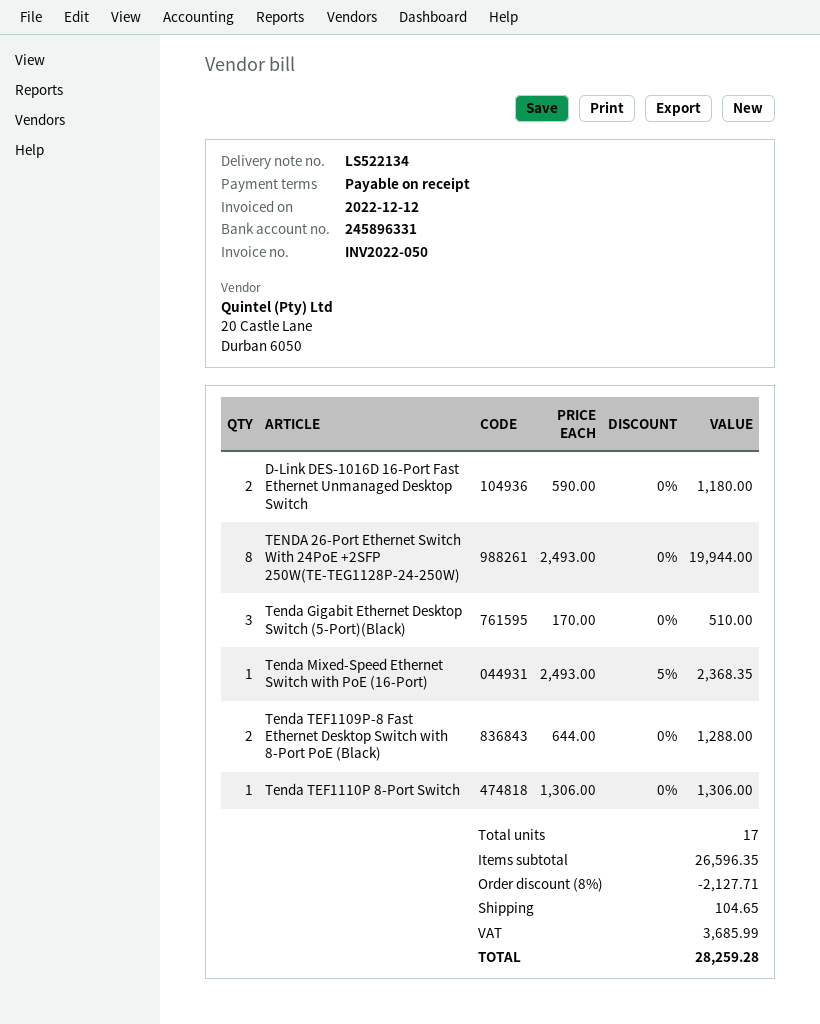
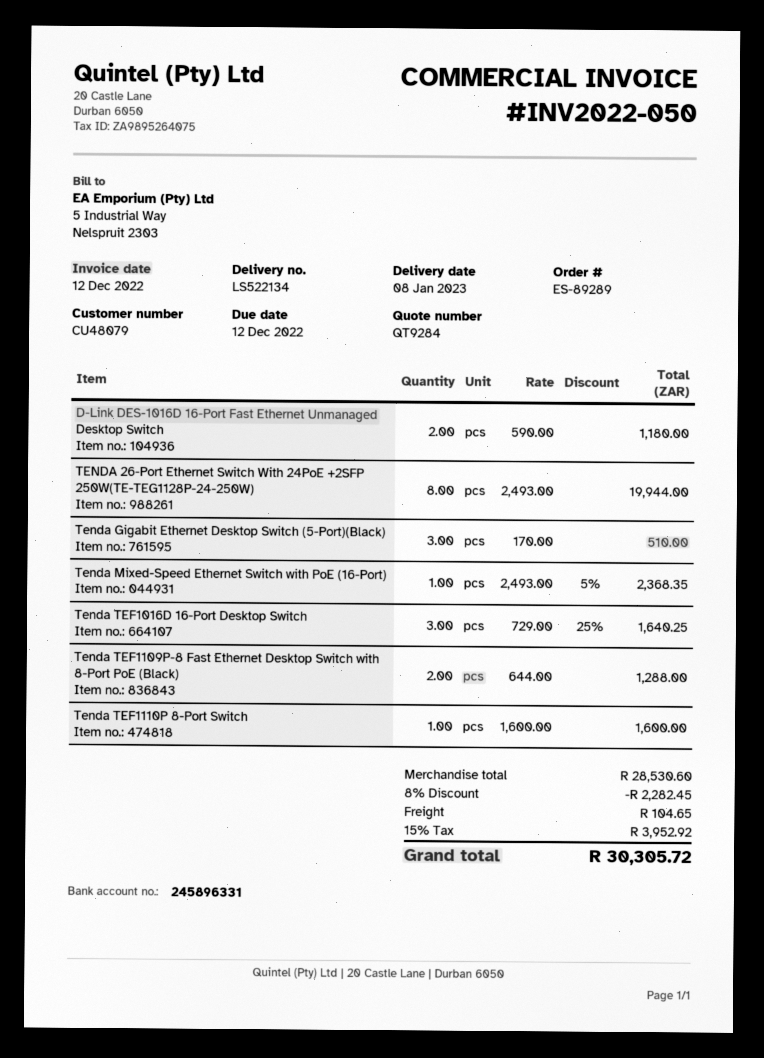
Tenda TEF1110P 8-Port Switch: 1 x 1306.00 = 1306.00 -> 1 x 1600.00 = 1600.00
Tenda TEF1016D 16-Port Desktop Switch: none -> 3 x 729.00 - 25% = 1640.25
subtotal: 26596.35 -> 28530.60
discount: 8% = 2127.71 -> 8% = 2282.45
tax: 3685.99 -> 3952.92
total: 28259.28 -> 30305.72

